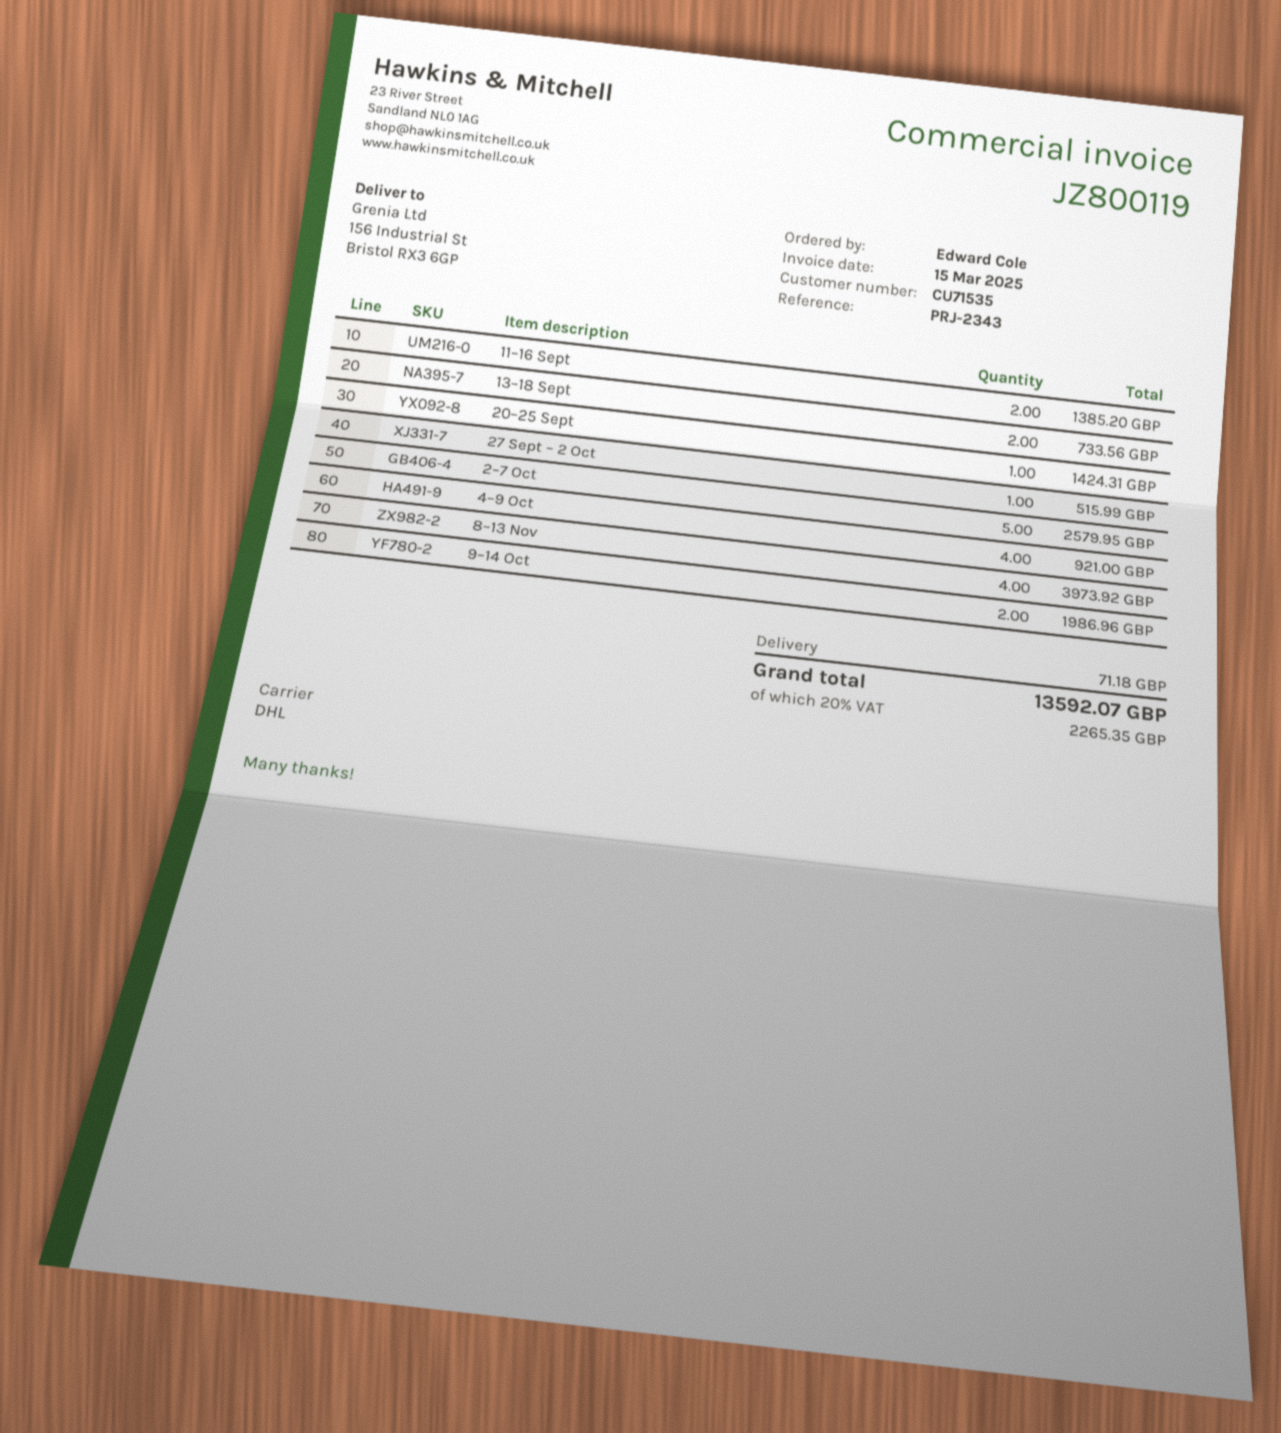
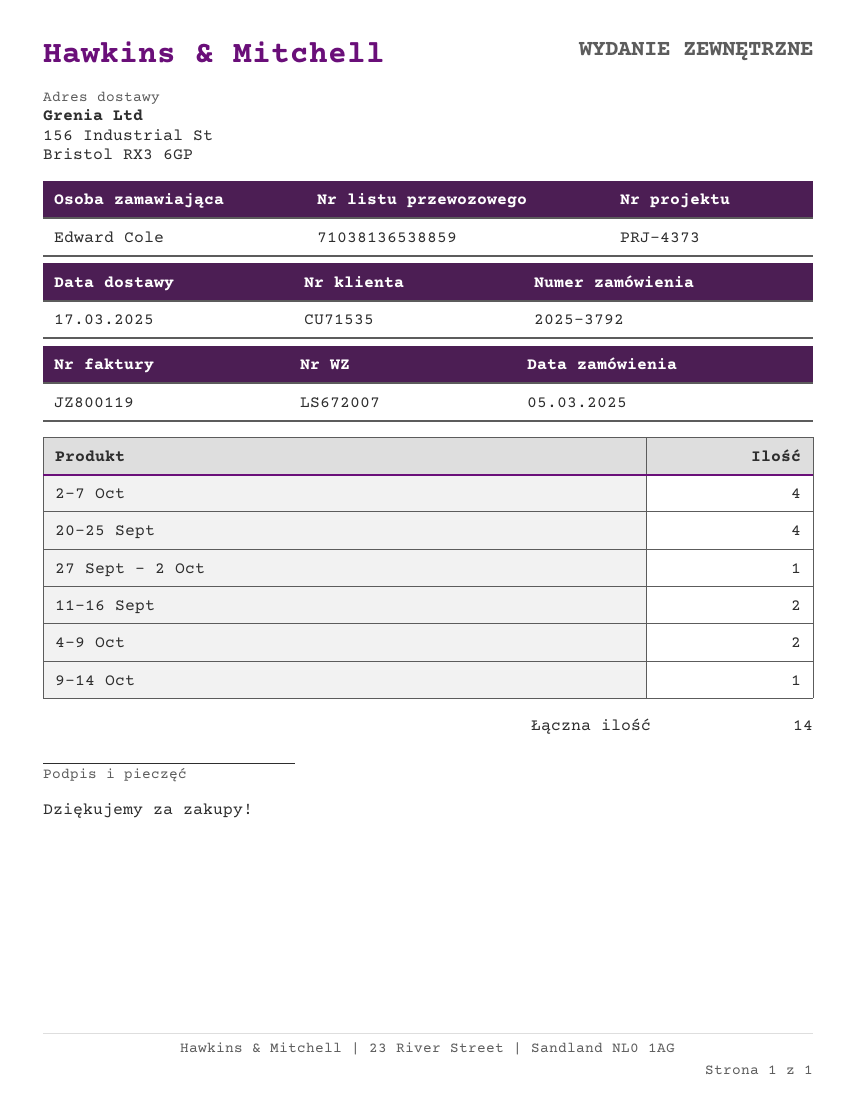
reference: PRJ-2343 -> PRJ-4373
13–18 Sept: 2 -> none
20–25 Sept: 1 -> 4
2–7 Oct: 5 -> 4
4–9 Oct: 4 -> 2
8–13 Nov: 4 -> none
9–14 Oct: 2 -> 1

